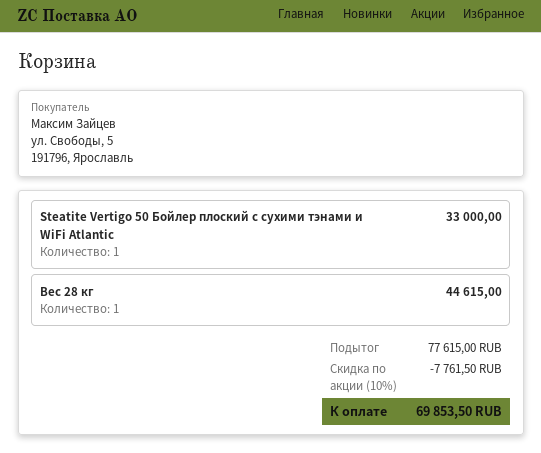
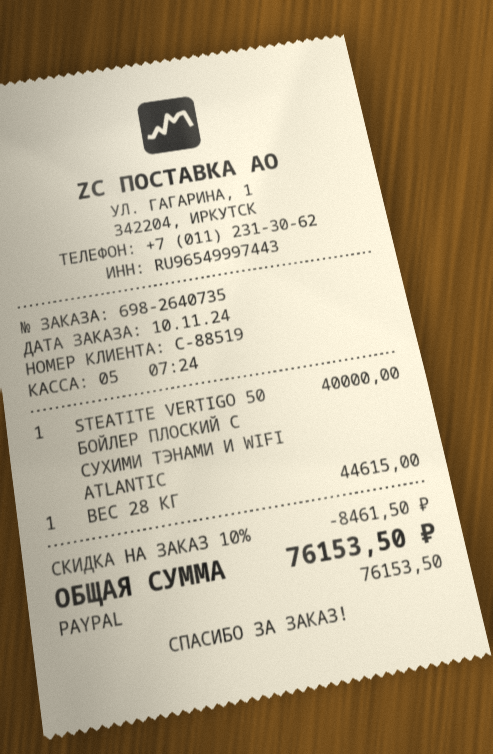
Steatite Vertigo 50 Бойлер плоский с сухими тэнами и WiFi Atlantic: 1 for 33000.00 -> 1 for 40000.00
discount: 10% = 7761.50 -> 10% = 8461.50
total: 69853.50 -> 76153.50

